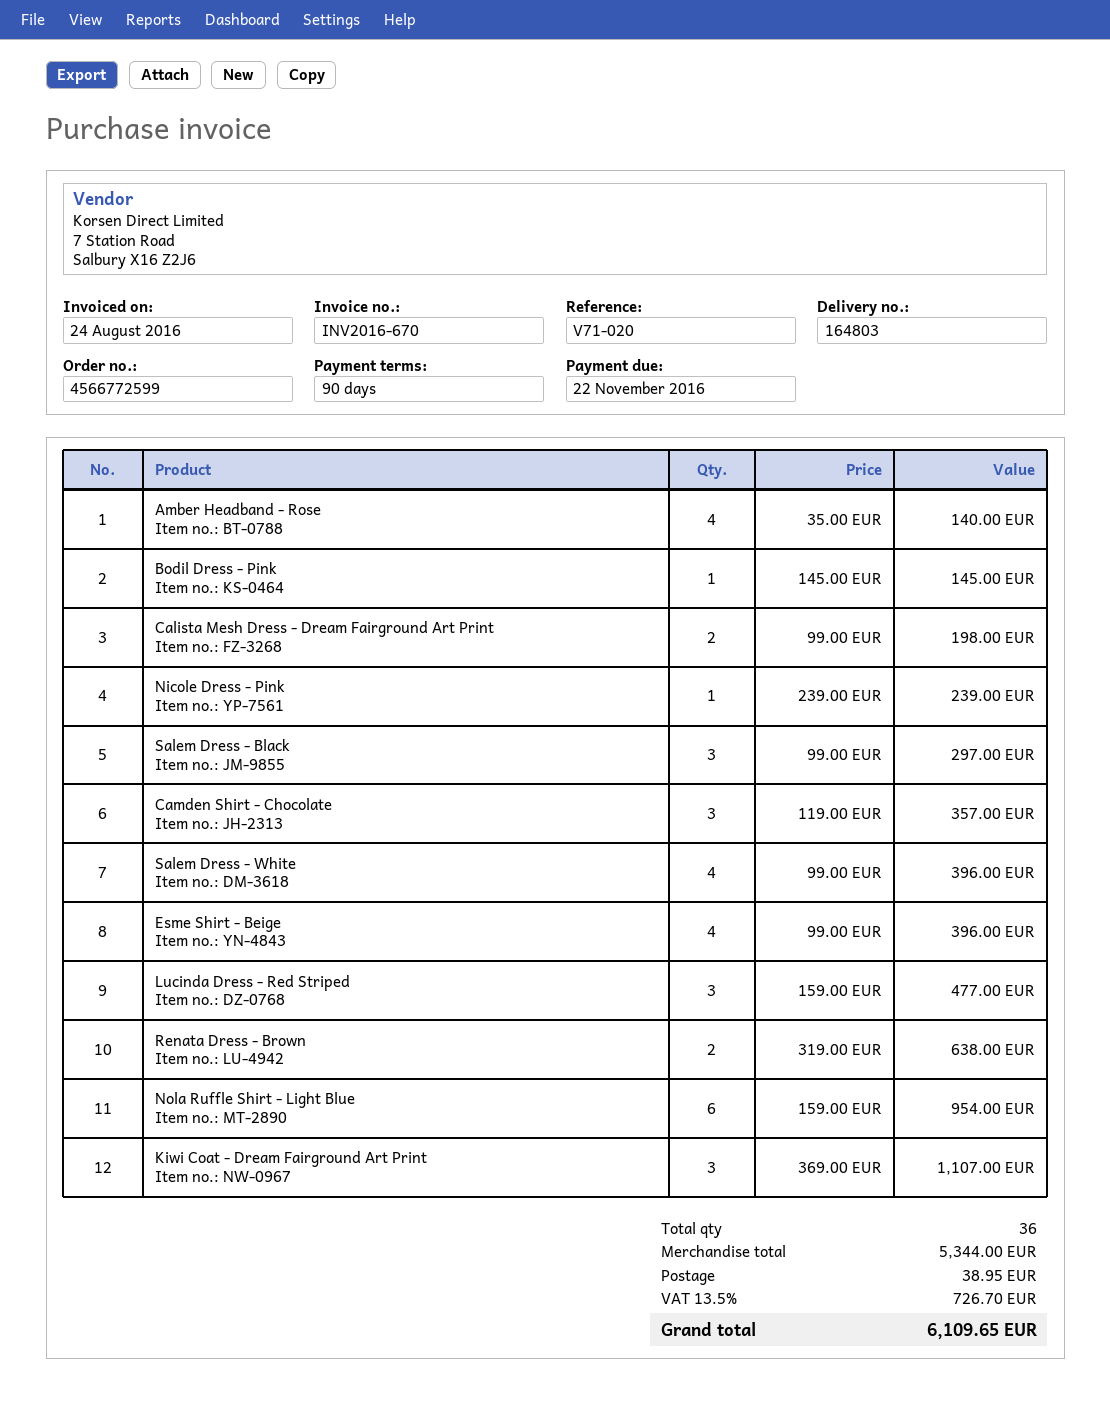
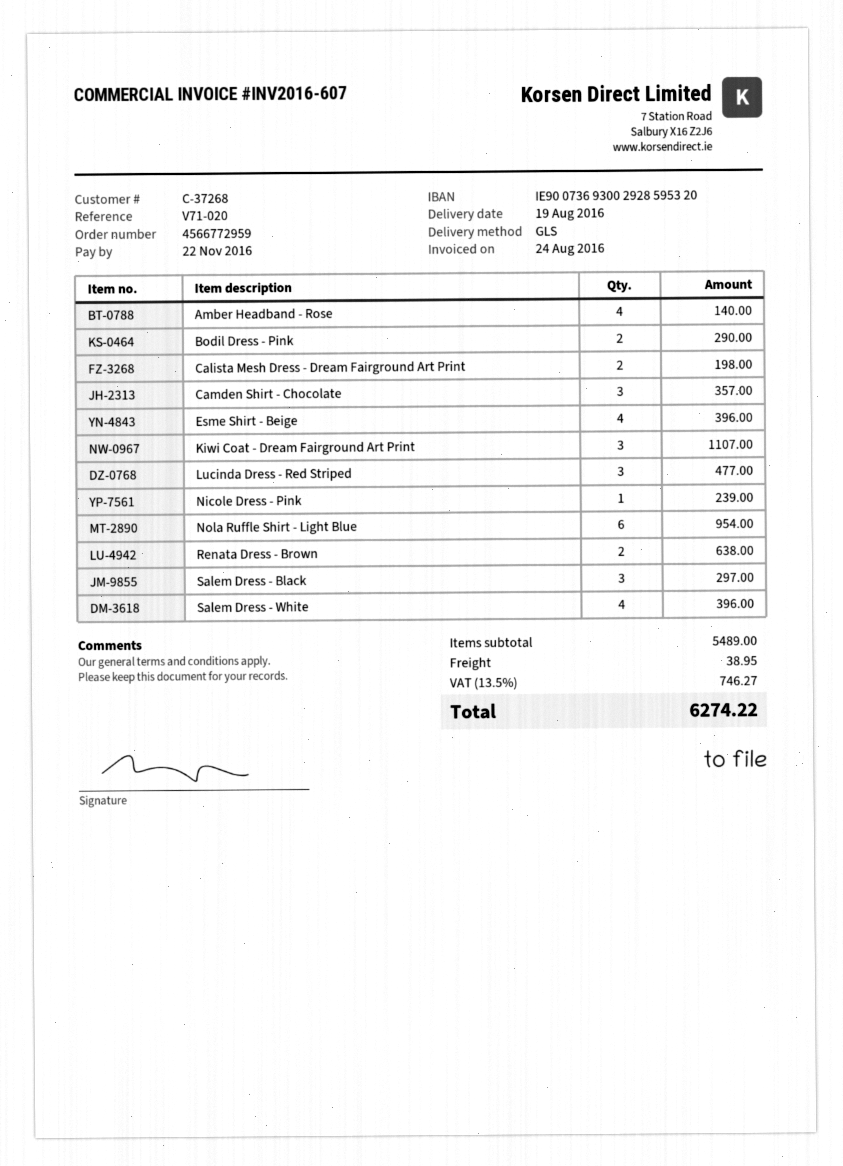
order number: 4566772599 -> 4566772959
invoice number: INV2016-670 -> INV2016-607
Bodil Dress - Pink: 1 for 145.00 -> 2 for 290.00
subtotal: 5344.00 -> 5489.00
tax: 13.5% = 726.70 -> 13.5% = 746.27
total: 6109.65 -> 6274.22

